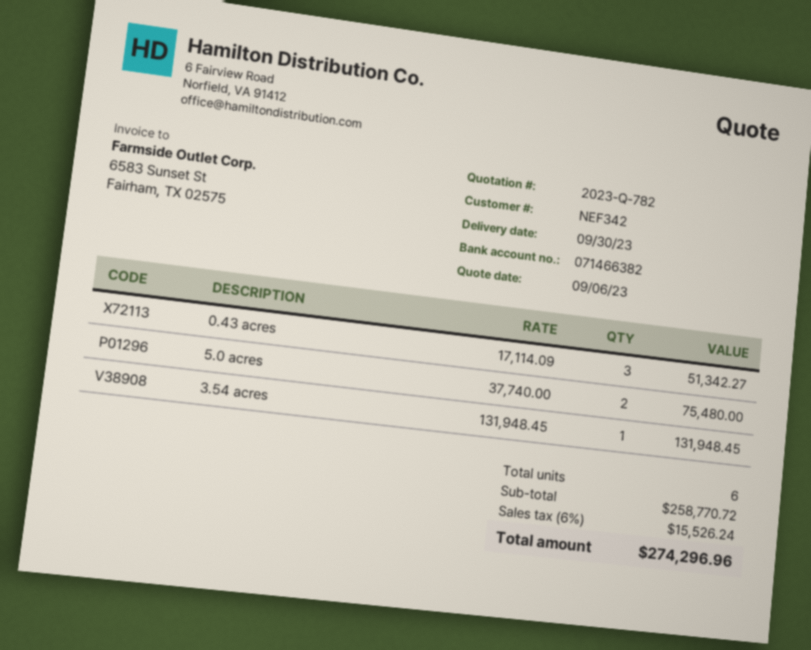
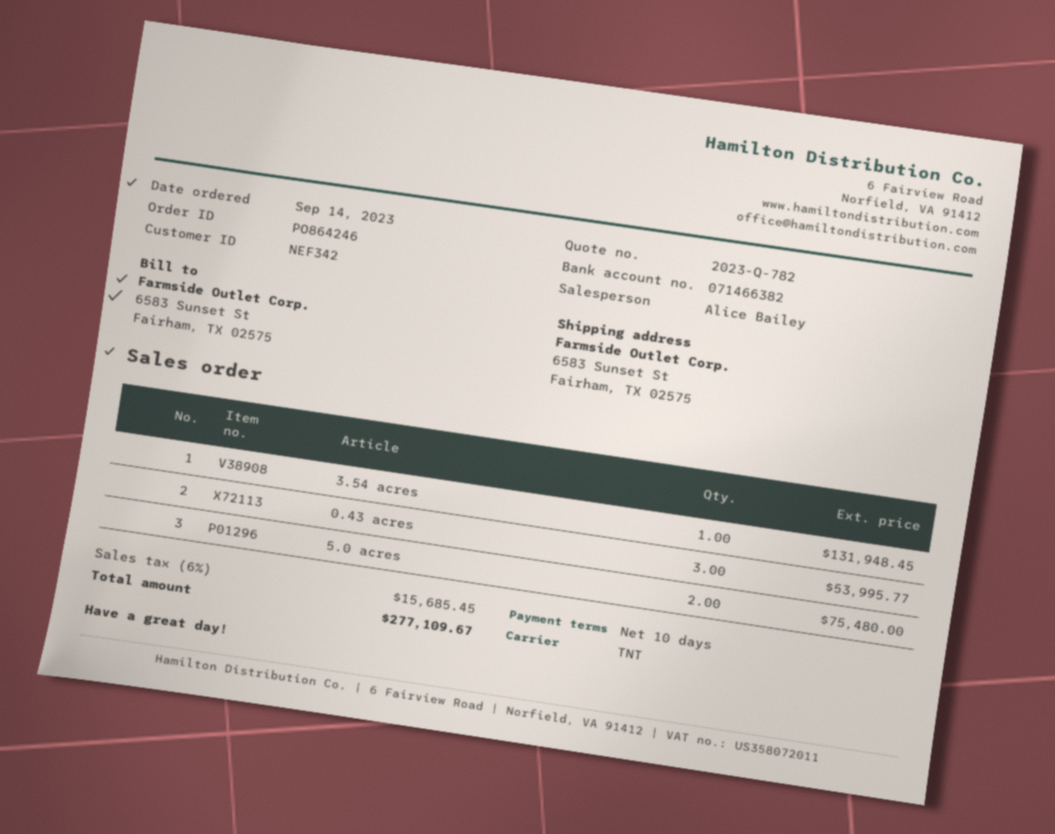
0.43 acres: 3 for 51342.27 -> 3 for 53995.77
tax: 6% = 15526.24 -> 6% = 15685.45
total: 274296.96 -> 277109.67

